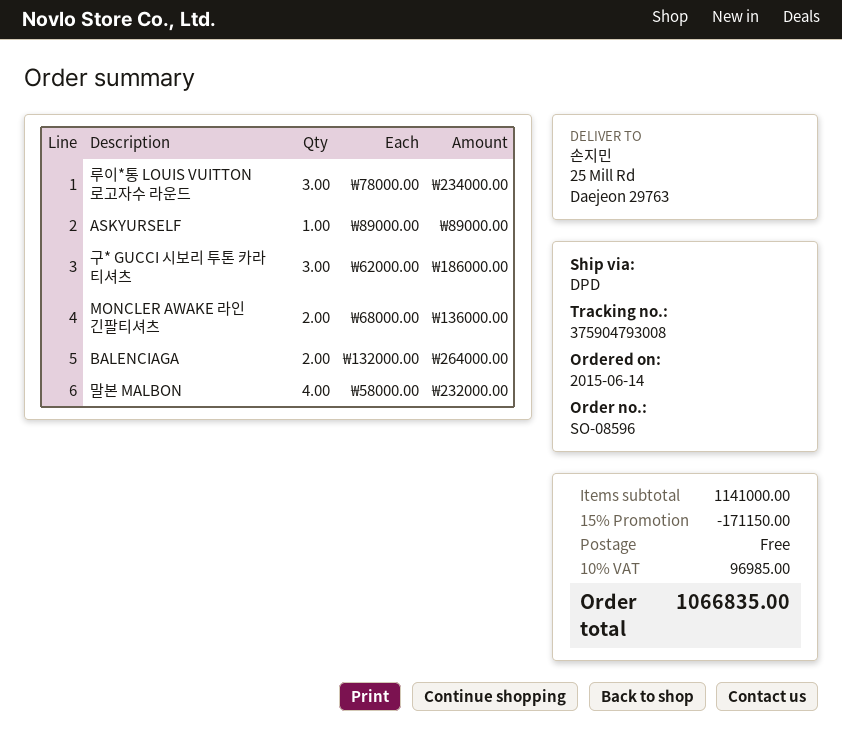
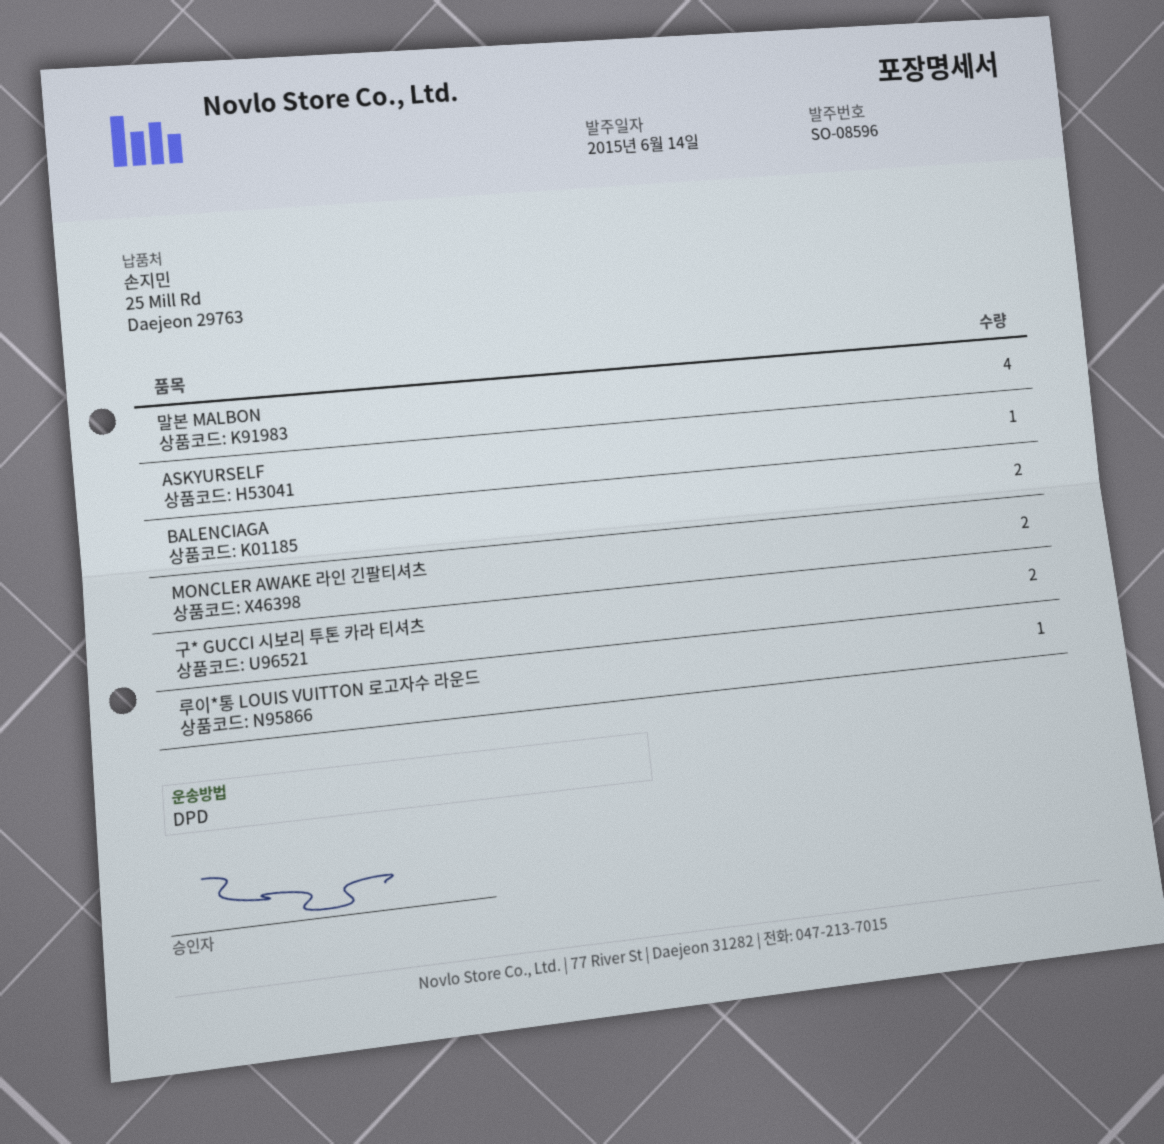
루이*통 LOUIS VUITTON 로고자수 라운드: 3 -> 1
구* GUCCI 시보리 투톤 카라 티셔츠: 3 -> 2

